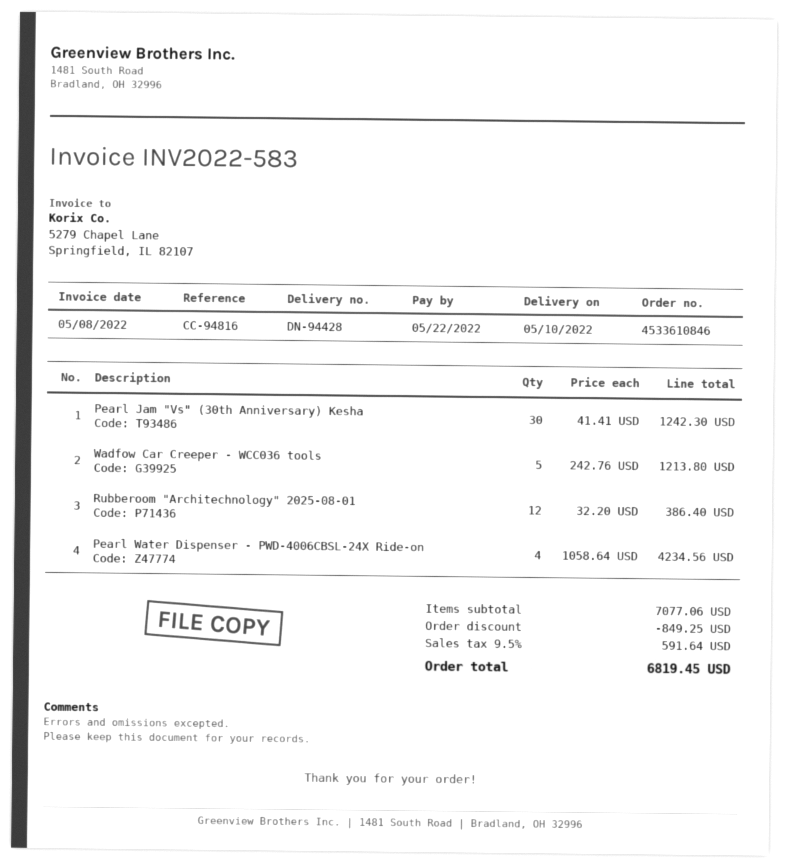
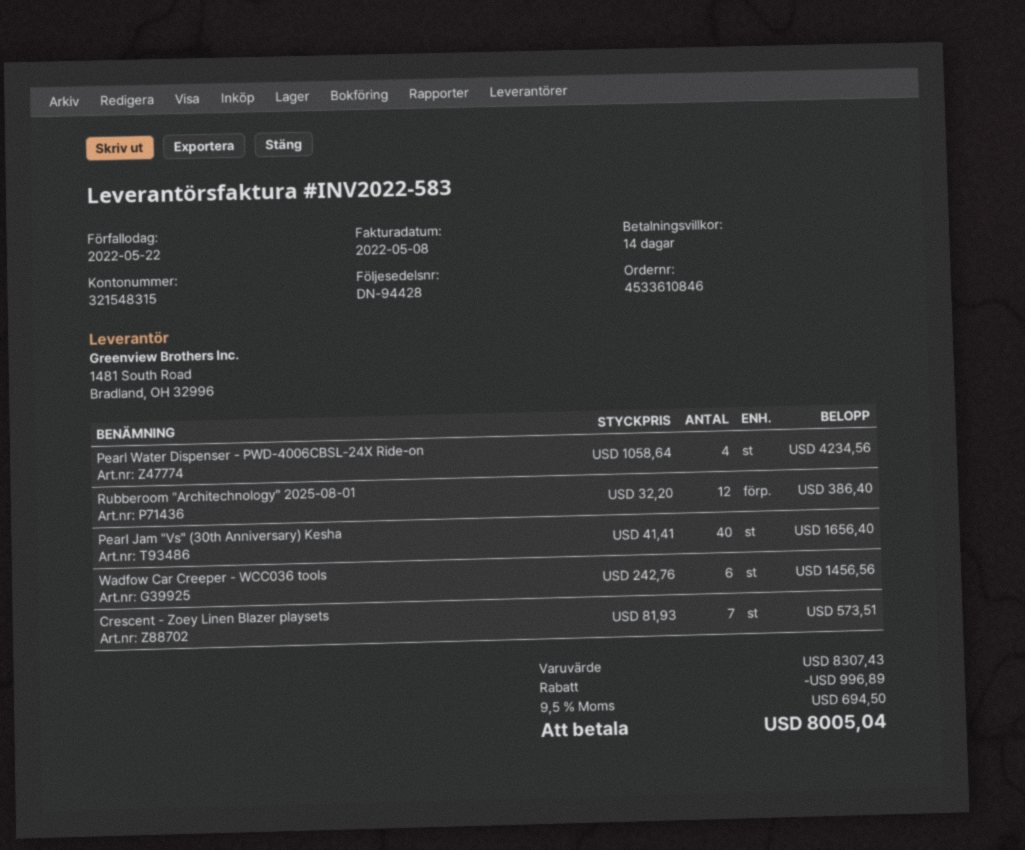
Pearl Jam "Vs" (30th Anniversary) Kesha: 30 x 41.41 = 1242.30 -> 40 x 41.41 = 1656.40
Wadfow Car Creeper - WCC036 tools: 5 x 242.76 = 1213.80 -> 6 x 242.76 = 1456.56
Crescent - Zoey Linen Blazer playsets: none -> 7 x 81.93 = 573.51
subtotal: 7077.06 -> 8307.43
discount: 849.25 -> 996.89
tax: 9.5% = 591.64 -> 9.5% = 694.50
total: 6819.45 -> 8005.04

